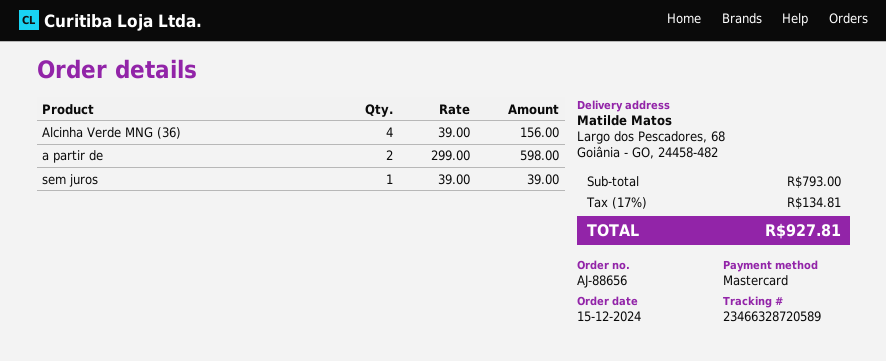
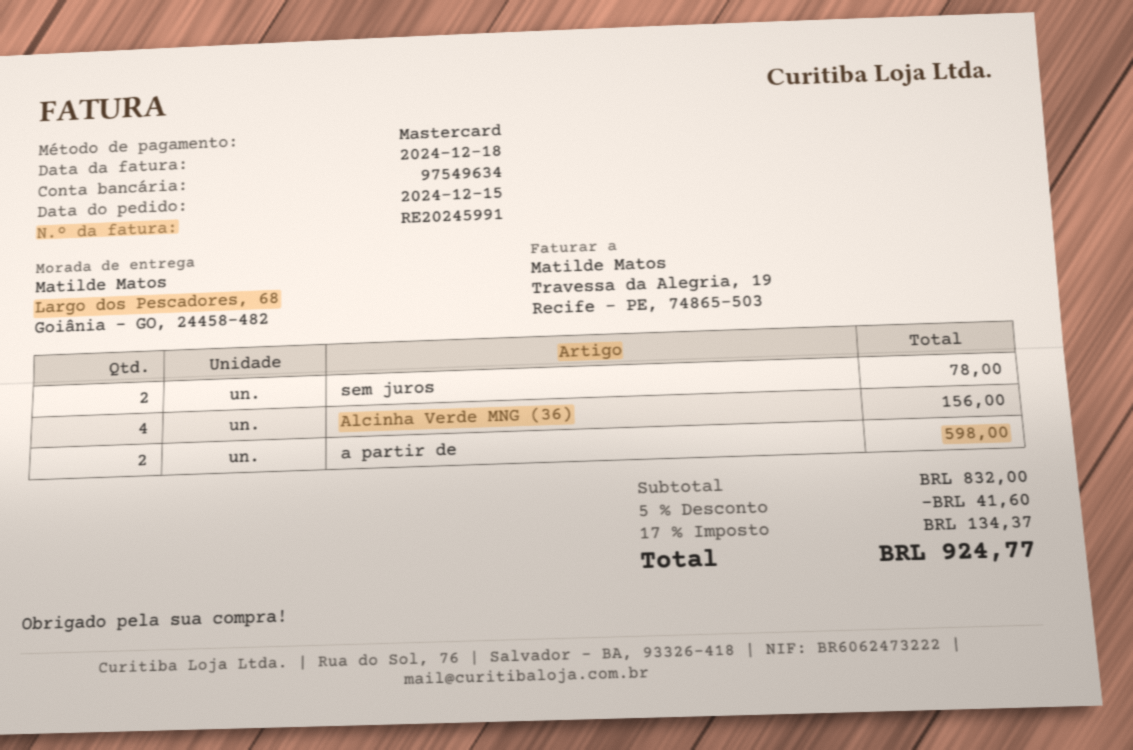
sem juros: 1 for 39.00 -> 2 for 78.00
subtotal: 793.00 -> 832.00
discount: none -> 5% = 41.60
tax: 17% = 134.81 -> 17% = 134.37
total: 927.81 -> 924.77

